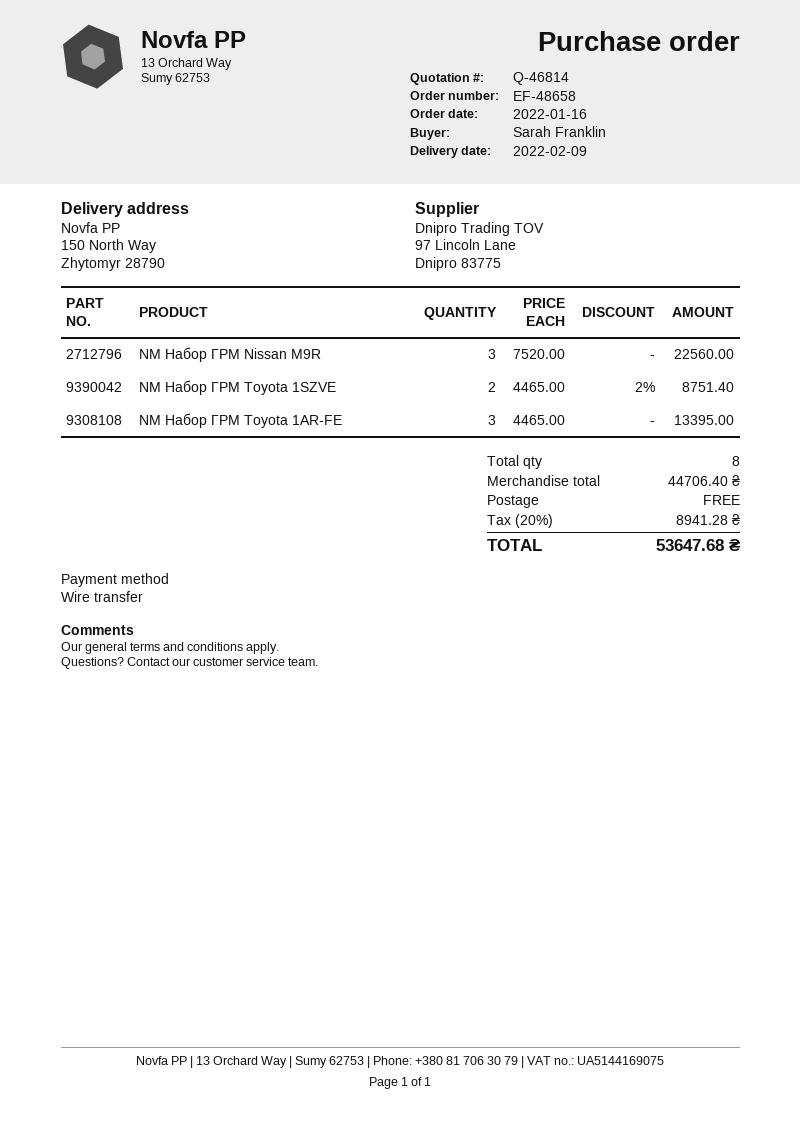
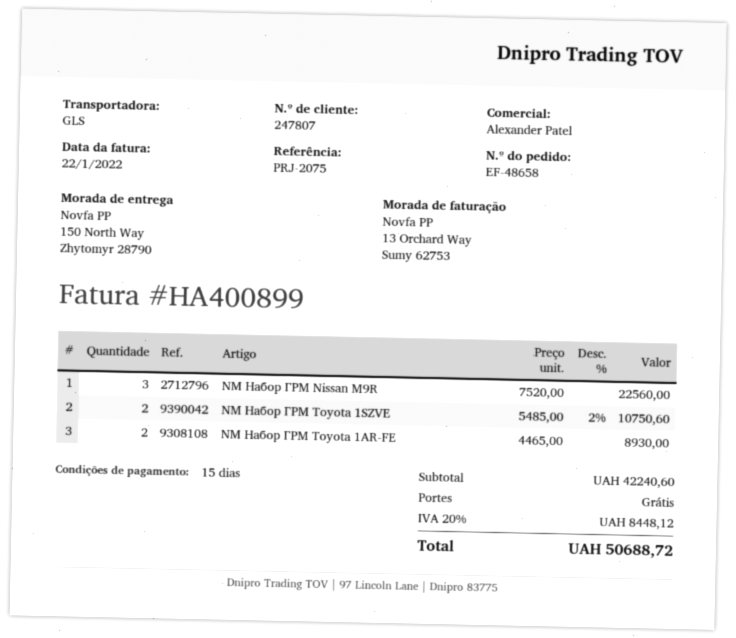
NM Набор ГРМ Toyota 1SZVE: 2 x 4465.00 - 2% = 8751.40 -> 2 x 5485.00 - 2% = 10750.60
NM Набор ГРМ Toyota 1AR-FE: 3 x 4465.00 = 13395.00 -> 2 x 4465.00 = 8930.00
subtotal: 44706.40 -> 42240.60
tax: 20% = 8941.28 -> 20% = 8448.12
total: 53647.68 -> 50688.72

